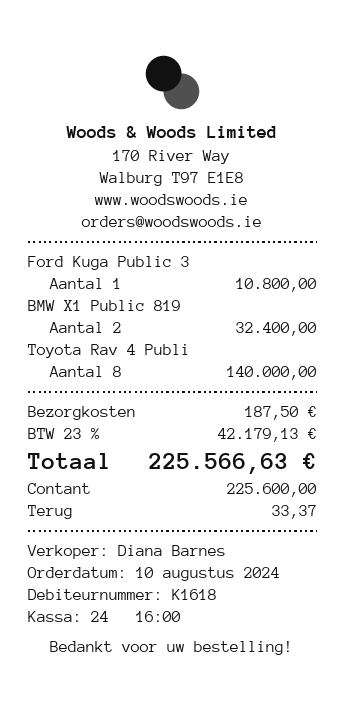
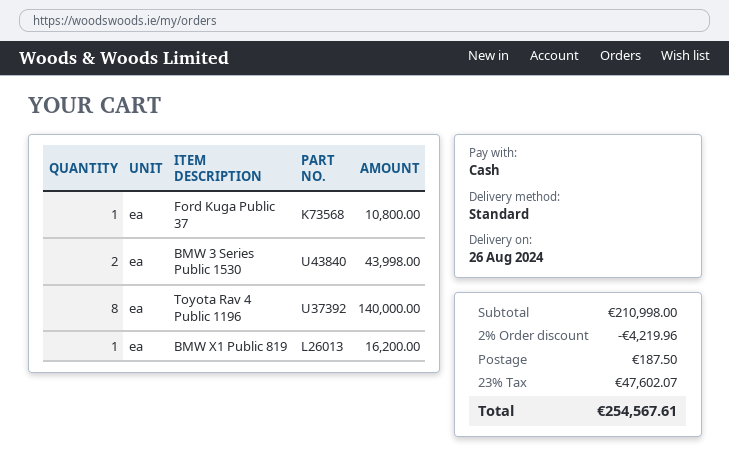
BMW X1 Public 819: 2 for 32400.00 -> 1 for 16200.00
BMW 3 Series Public 1530: none -> 2 for 43998.00
discount: none -> 2% = 4219.96
tax: 23% = 42179.13 -> 23% = 47602.07
total: 225566.63 -> 254567.61

